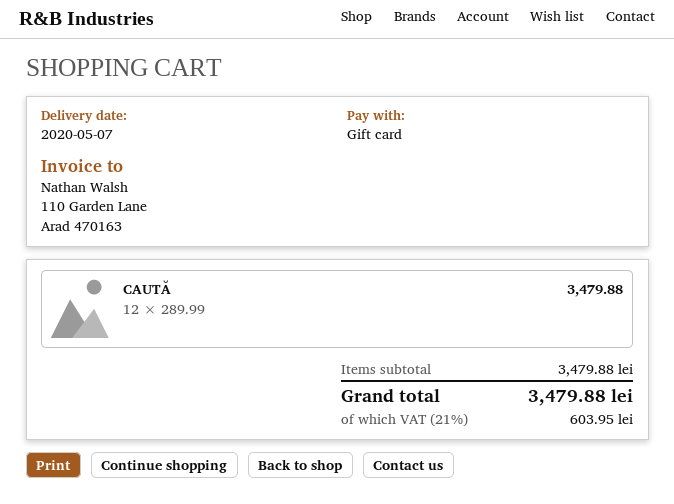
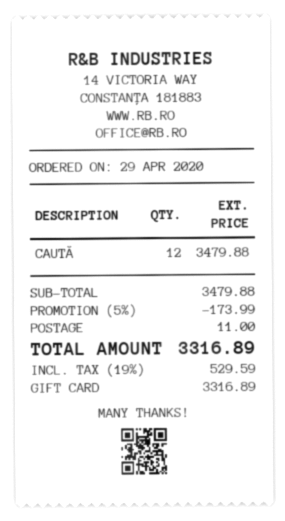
discount: none -> 5% = 173.99
shipping: none -> 11.00
tax: 21% = 603.95 -> 19% = 529.59
total: 3479.88 -> 3316.89

